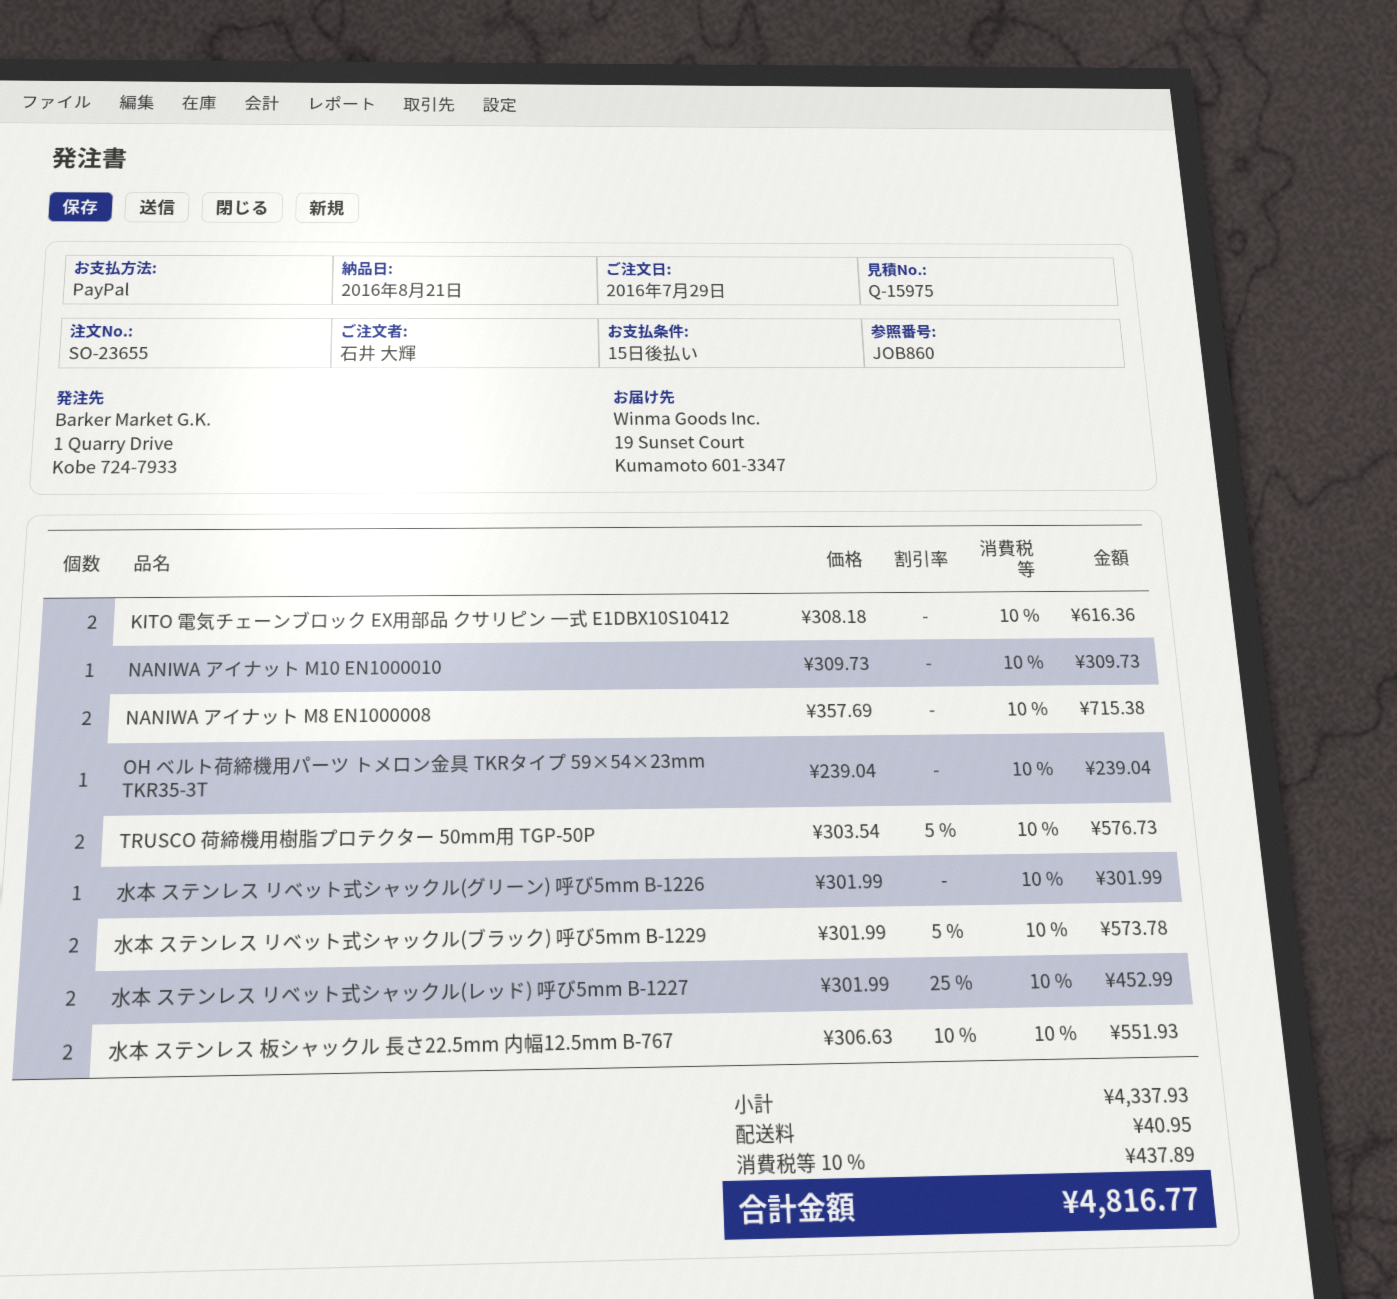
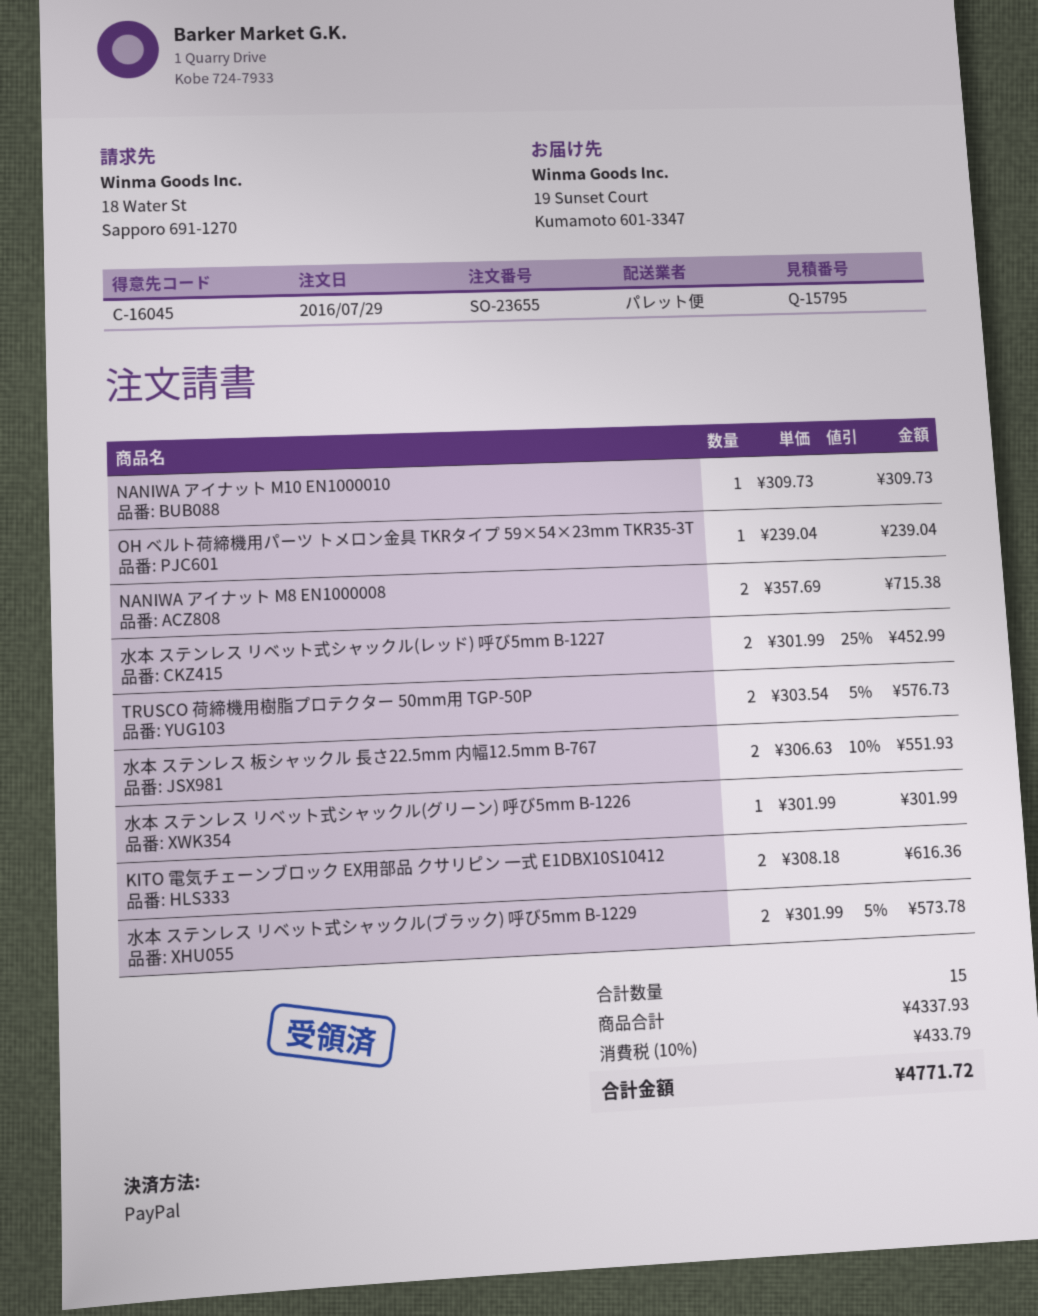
quote number: Q-15975 -> Q-15795
shipping: 40.95 -> none
tax: 10% = 437.89 -> 10% = 433.79
total: 4816.77 -> 4771.72

